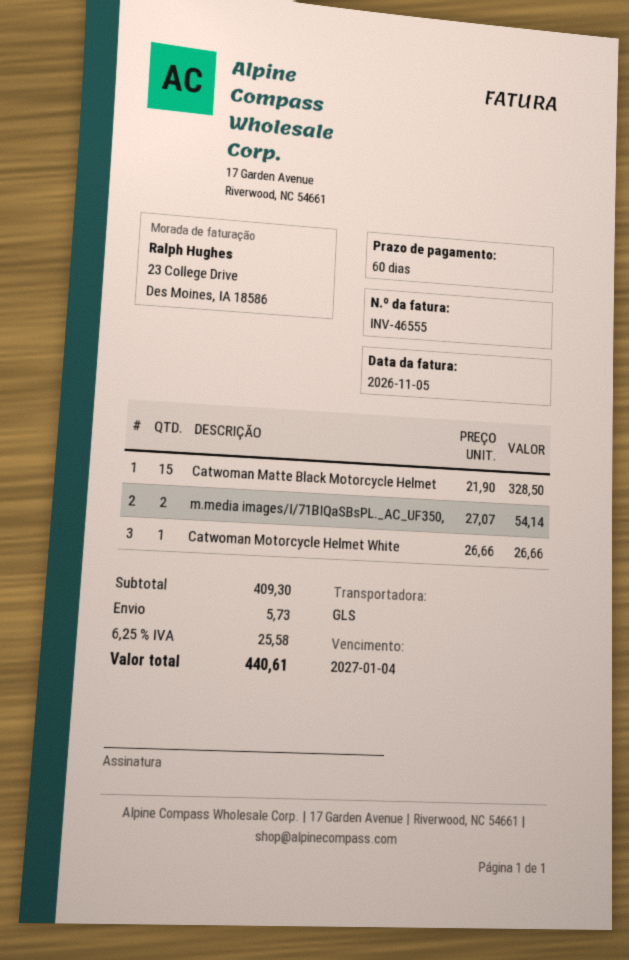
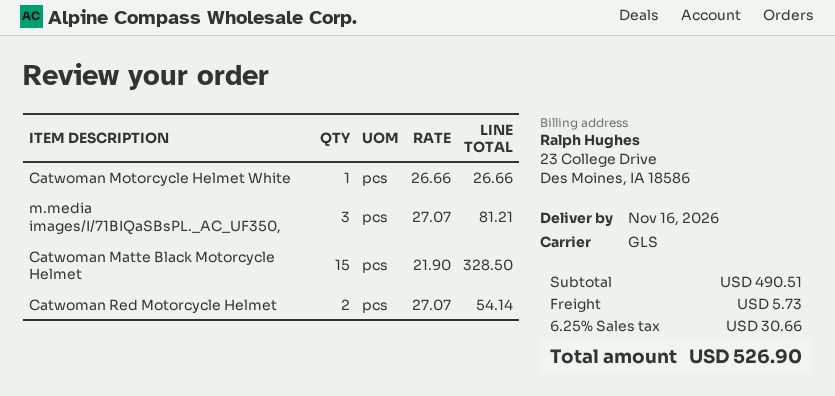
m.media images/I/71BIQaSBsPL._AC_UF350,: 2 x 27.07 = 54.14 -> 3 x 27.07 = 81.21
Catwoman Red Motorcycle Helmet: none -> 2 x 27.07 = 54.14
subtotal: 409.30 -> 490.51
tax: 6.25% = 25.58 -> 6.25% = 30.66
total: 440.61 -> 526.90

